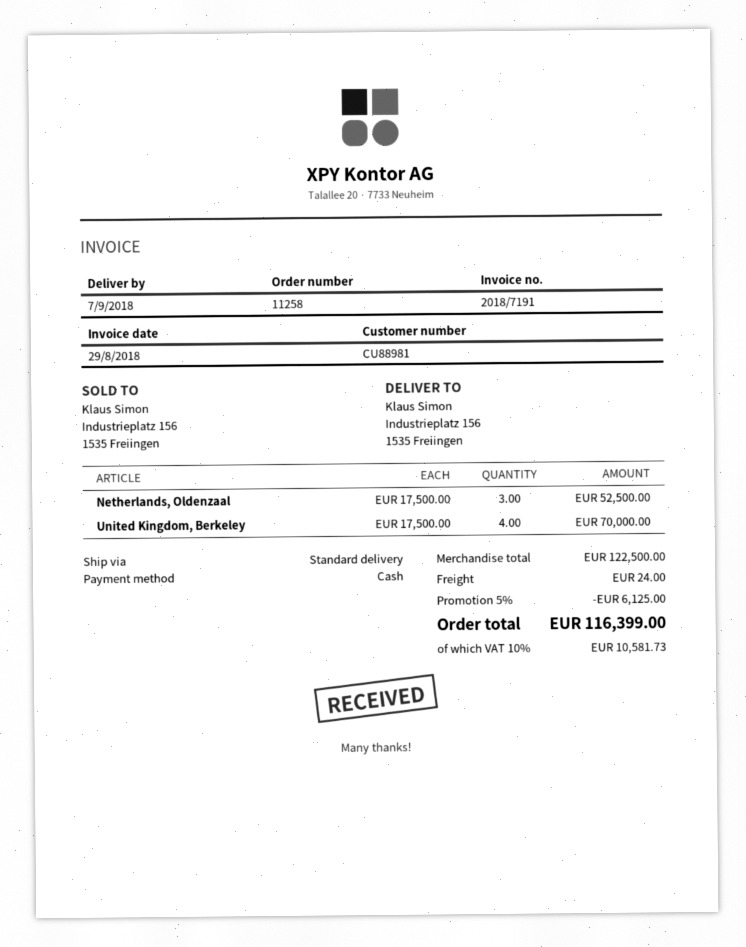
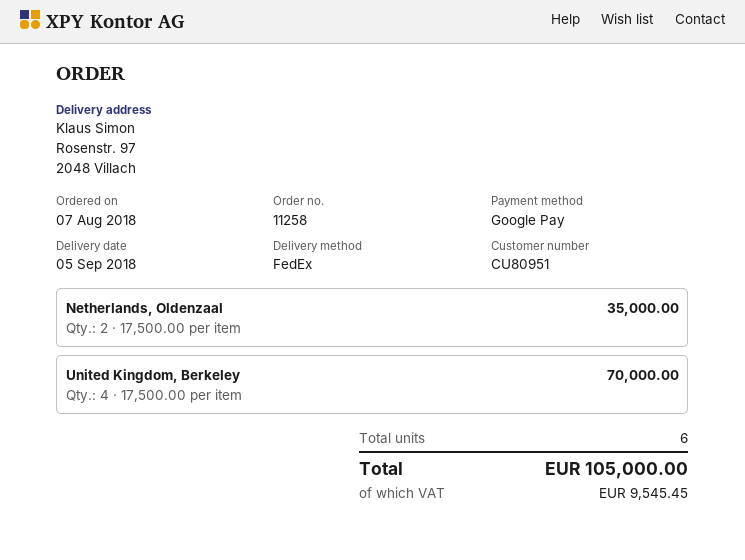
delivery date: 2018-09-07 -> 2018-09-05
customer number: CU88981 -> CU80951
payment method: cash -> Google Pay
shipping method: standard -> FedEx
ship to: Industrieplatz 156, 1535 Freiingen -> Rosenstr. 97, 2048 Villach
Netherlands, Oldenzaal: 3 x 17500.00 = 52500.00 -> 2 x 17500.00 = 35000.00
discount: 5% = 6125.00 -> none
shipping: 24.00 -> none
tax: 10581.73 -> 9545.45
total: 116399.00 -> 105000.00

